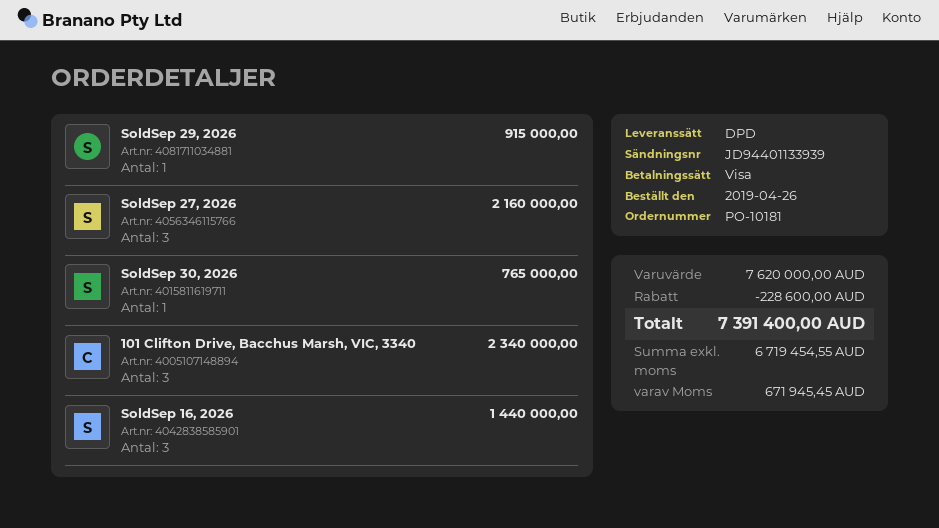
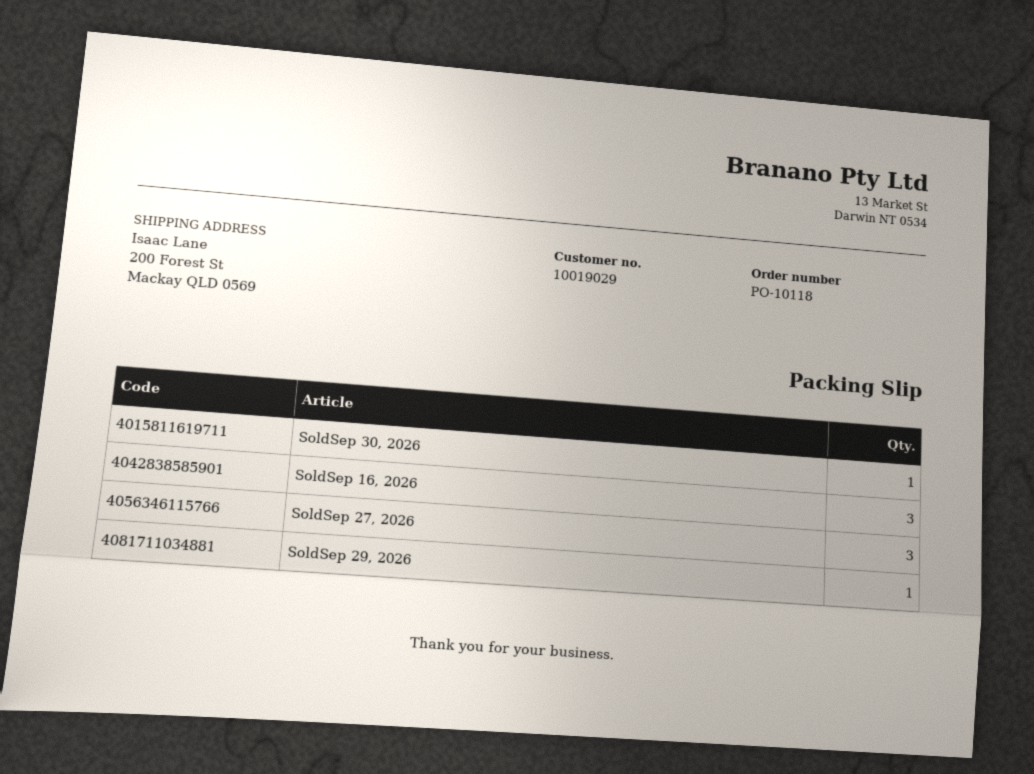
order number: PO-10181 -> PO-10118
101 Clifton Drive, Bacchus Marsh, VIC, 3340: 3 -> none

